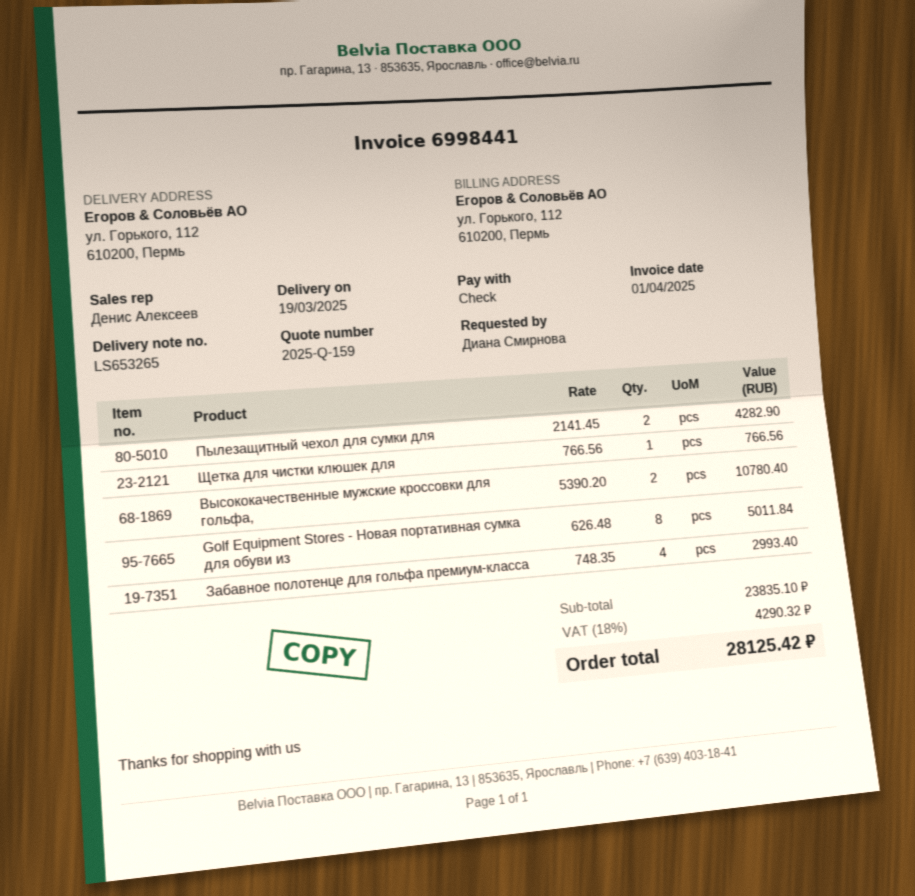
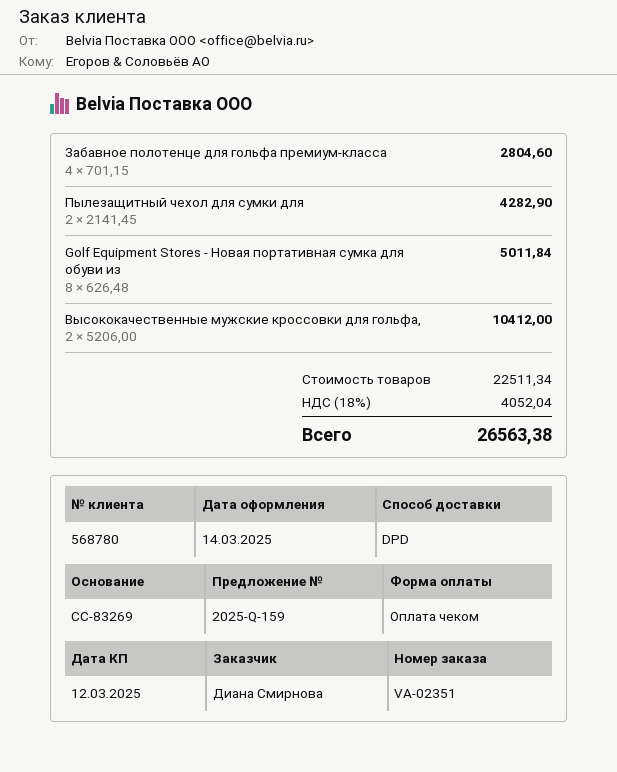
Щетка для чистки клюшек для: 1 x 766.56 = 766.56 -> none
Высококачественные мужские кроссовки для гольфа,: 2 x 5390.20 = 10780.40 -> 2 x 5206.00 = 10412.00
Забавное полотенце для гольфа премиум-класса: 4 x 748.35 = 2993.40 -> 4 x 701.15 = 2804.60
subtotal: 23835.10 -> 22511.34
tax: 18% = 4290.32 -> 18% = 4052.04
total: 28125.42 -> 26563.38

